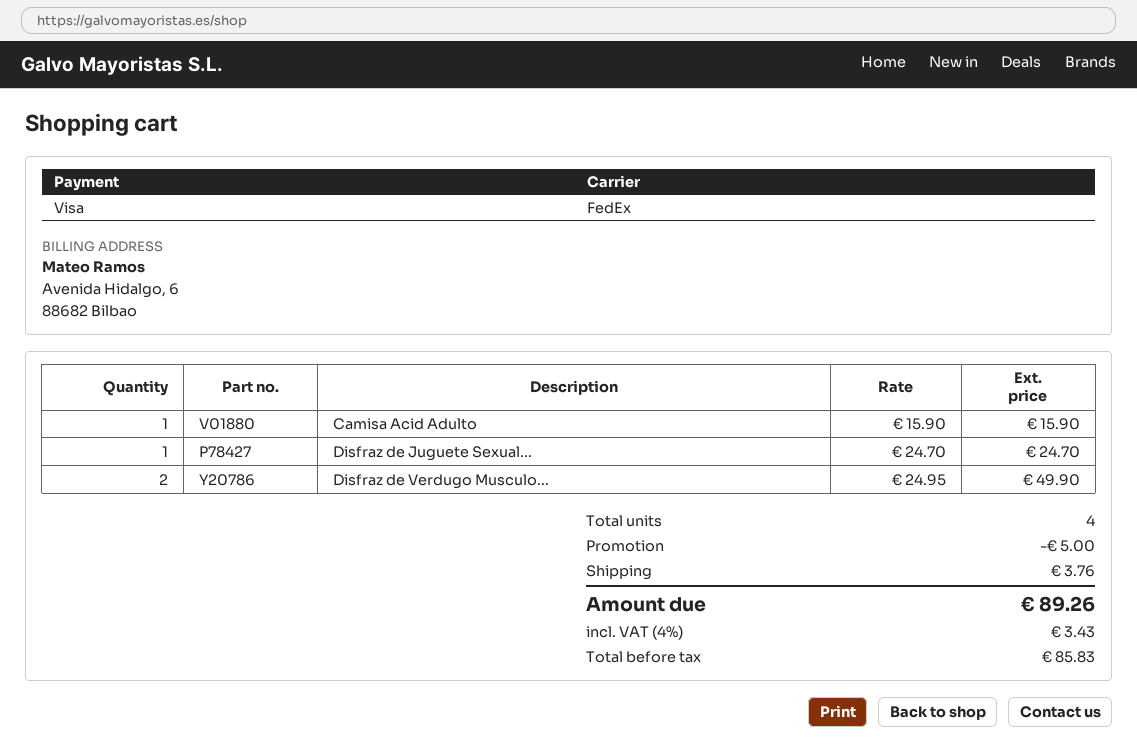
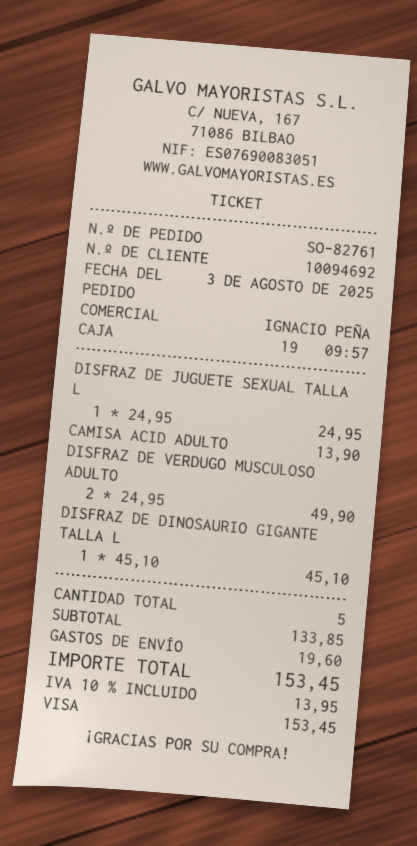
Camisa Acid Adulto: 1 x 15.90 = 15.90 -> 1 x 13.90 = 13.90
Disfraz de Juguete Sexual...: 1 x 24.70 = 24.70 -> 1 x 24.95 = 24.95
DISFRAZ DE DINOSAURIO GIGANTE TALLA L: none -> 1 x 45.10 = 45.10
total quantity: 4 -> 5
discount: 5.00 -> none
shipping: 3.76 -> 19.60
tax: 4% = 3.43 -> 10% = 13.95
total: 89.26 -> 153.45

